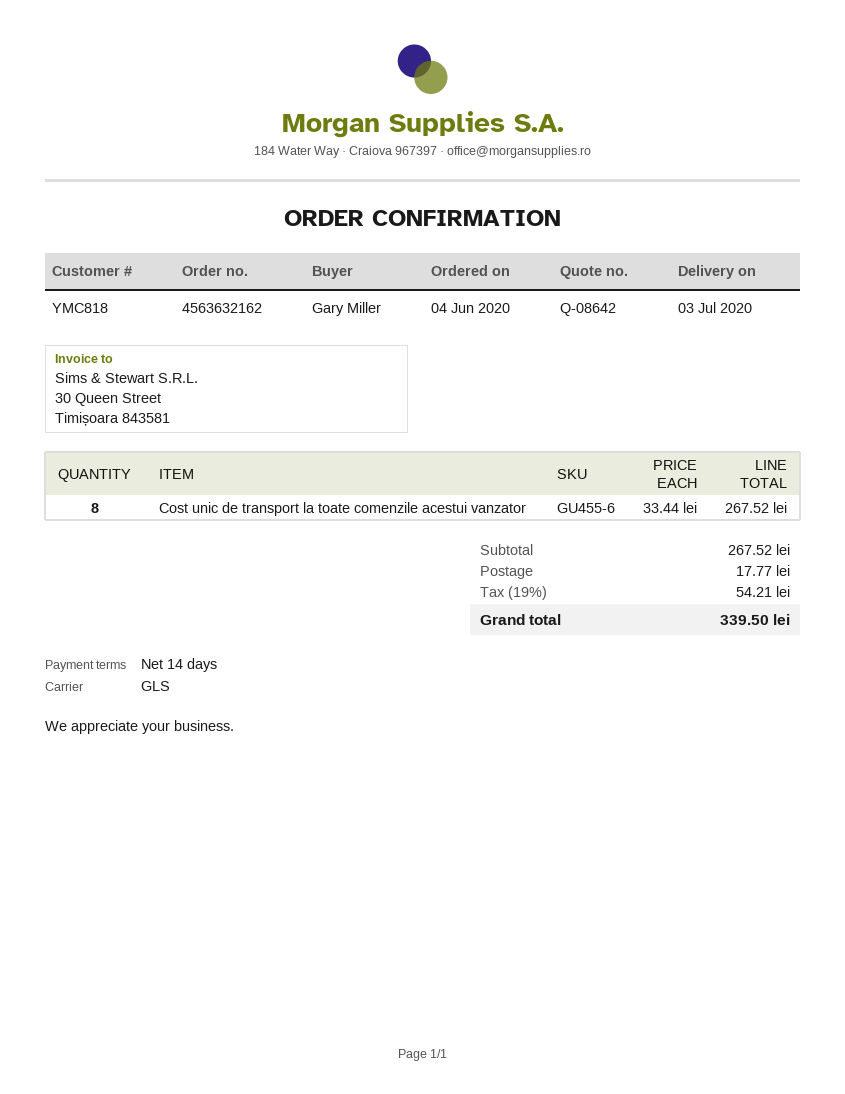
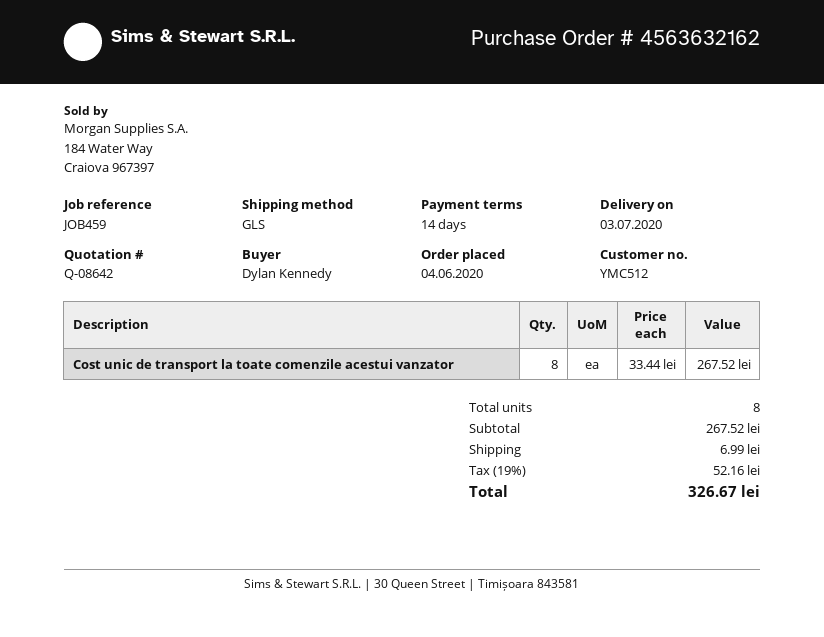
customer number: YMC818 -> YMC512
ordered by: Gary Miller -> Dylan Kennedy
shipping: 17.77 -> 6.99
tax: 19% = 54.21 -> 19% = 52.16
total: 339.50 -> 326.67

